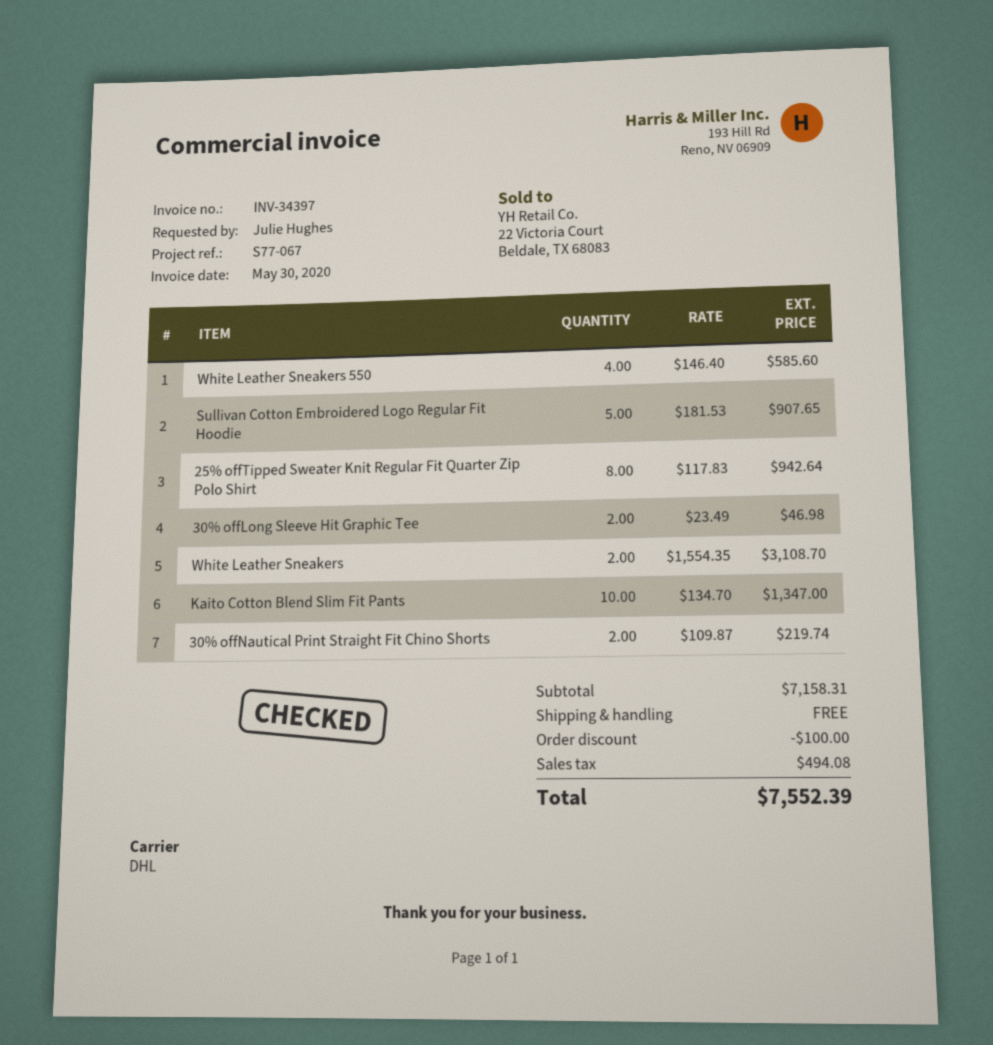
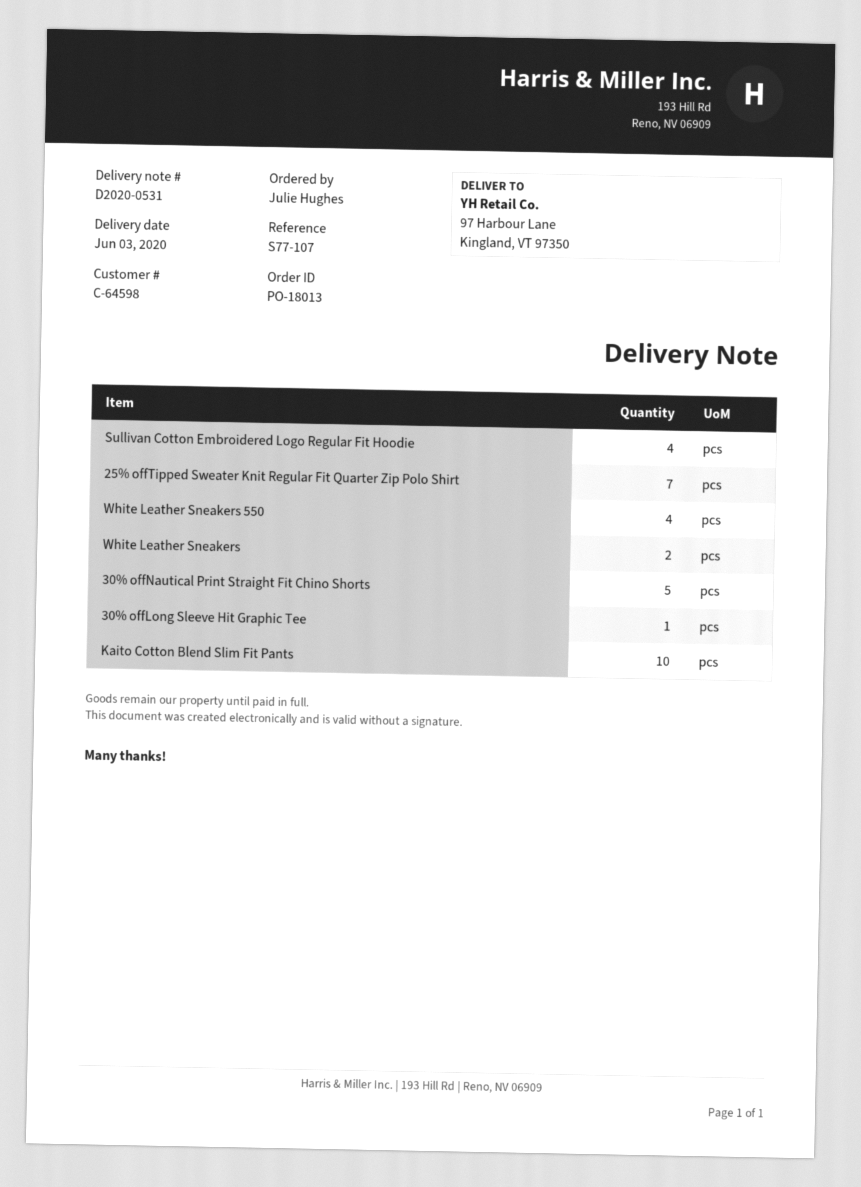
reference: S77-067 -> S77-107
Sullivan Cotton Embroidered Logo Regular Fit Hoodie: 5 -> 4
25% offTipped Sweater Knit Regular Fit Quarter Zip Polo Shirt: 8 -> 7
30% offLong Sleeve Hit Graphic Tee: 2 -> 1
30% offNautical Print Straight Fit Chino Shorts: 2 -> 5

